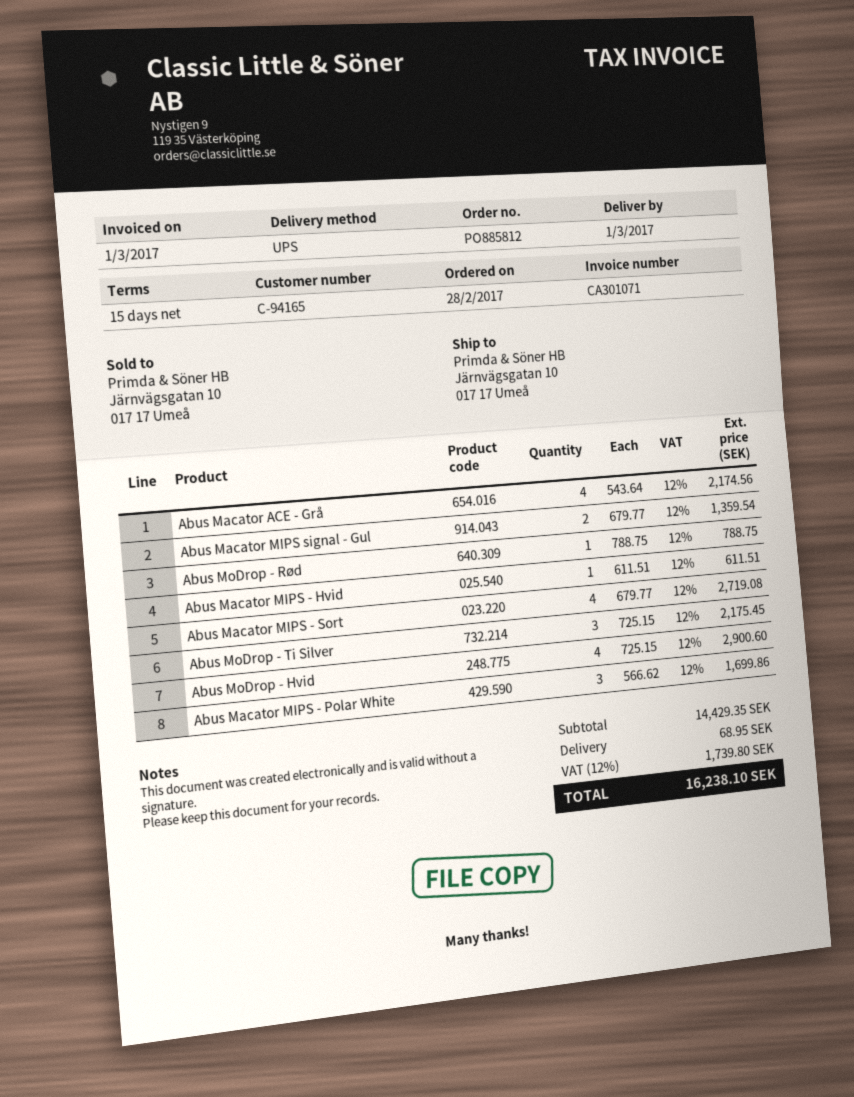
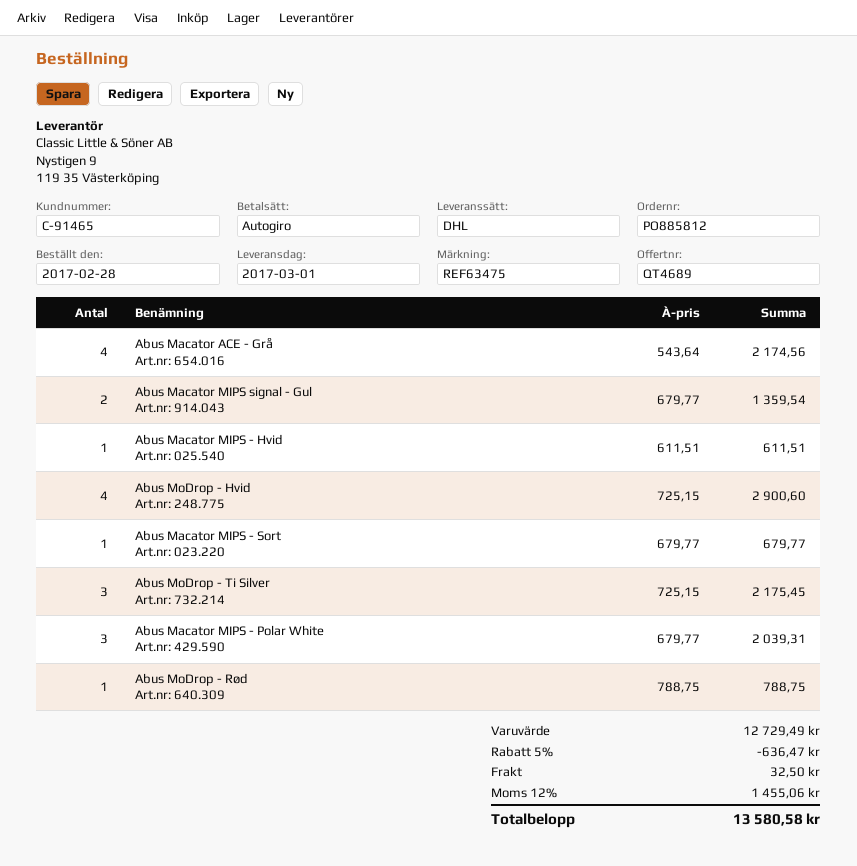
customer number: C-94165 -> C-91465
shipping method: UPS -> DHL
Abus Macator MIPS - Sort: 4 x 679.77 = 2719.08 -> 1 x 679.77 = 679.77
Abus Macator MIPS - Polar White: 3 x 566.62 = 1699.86 -> 3 x 679.77 = 2039.31
subtotal: 14429.35 -> 12729.49
discount: none -> 5% = 636.47
shipping: 68.95 -> 32.50
tax: 12% = 1739.80 -> 12% = 1455.06
total: 16238.10 -> 13580.58

